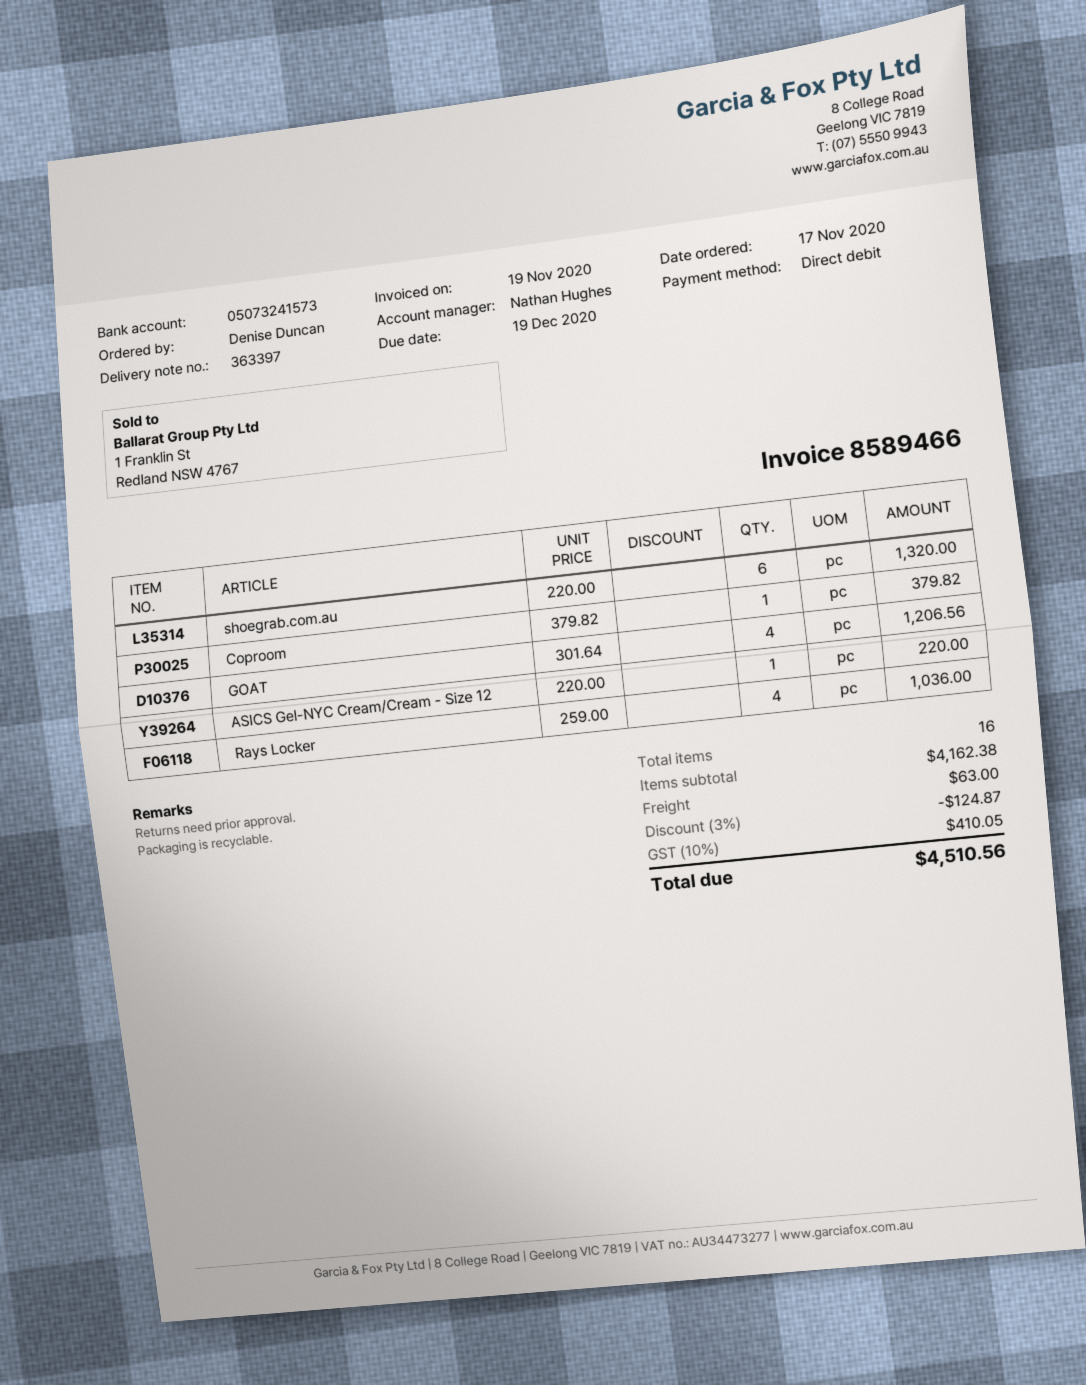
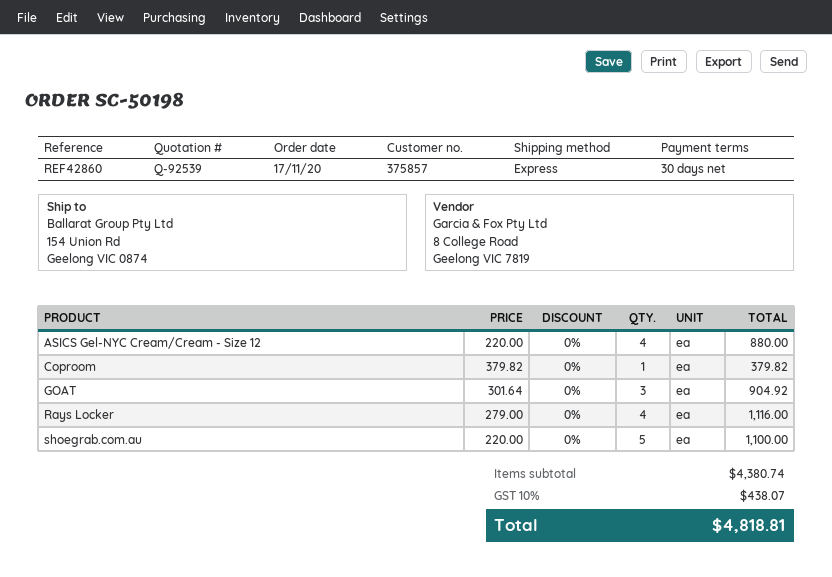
shoegrab.com.au: 6 x 220.00 = 1320.00 -> 5 x 220.00 = 1100.00
GOAT: 4 x 301.64 = 1206.56 -> 3 x 301.64 = 904.92
ASICS Gel-NYC Cream/Cream - Size 12: 1 x 220.00 = 220.00 -> 4 x 220.00 = 880.00
Rays Locker: 4 x 259.00 = 1036.00 -> 4 x 279.00 = 1116.00
subtotal: 4162.38 -> 4380.74
discount: 3% = 124.87 -> none
shipping: 63.00 -> none
tax: 10% = 410.05 -> 10% = 438.07
total: 4510.56 -> 4818.81

